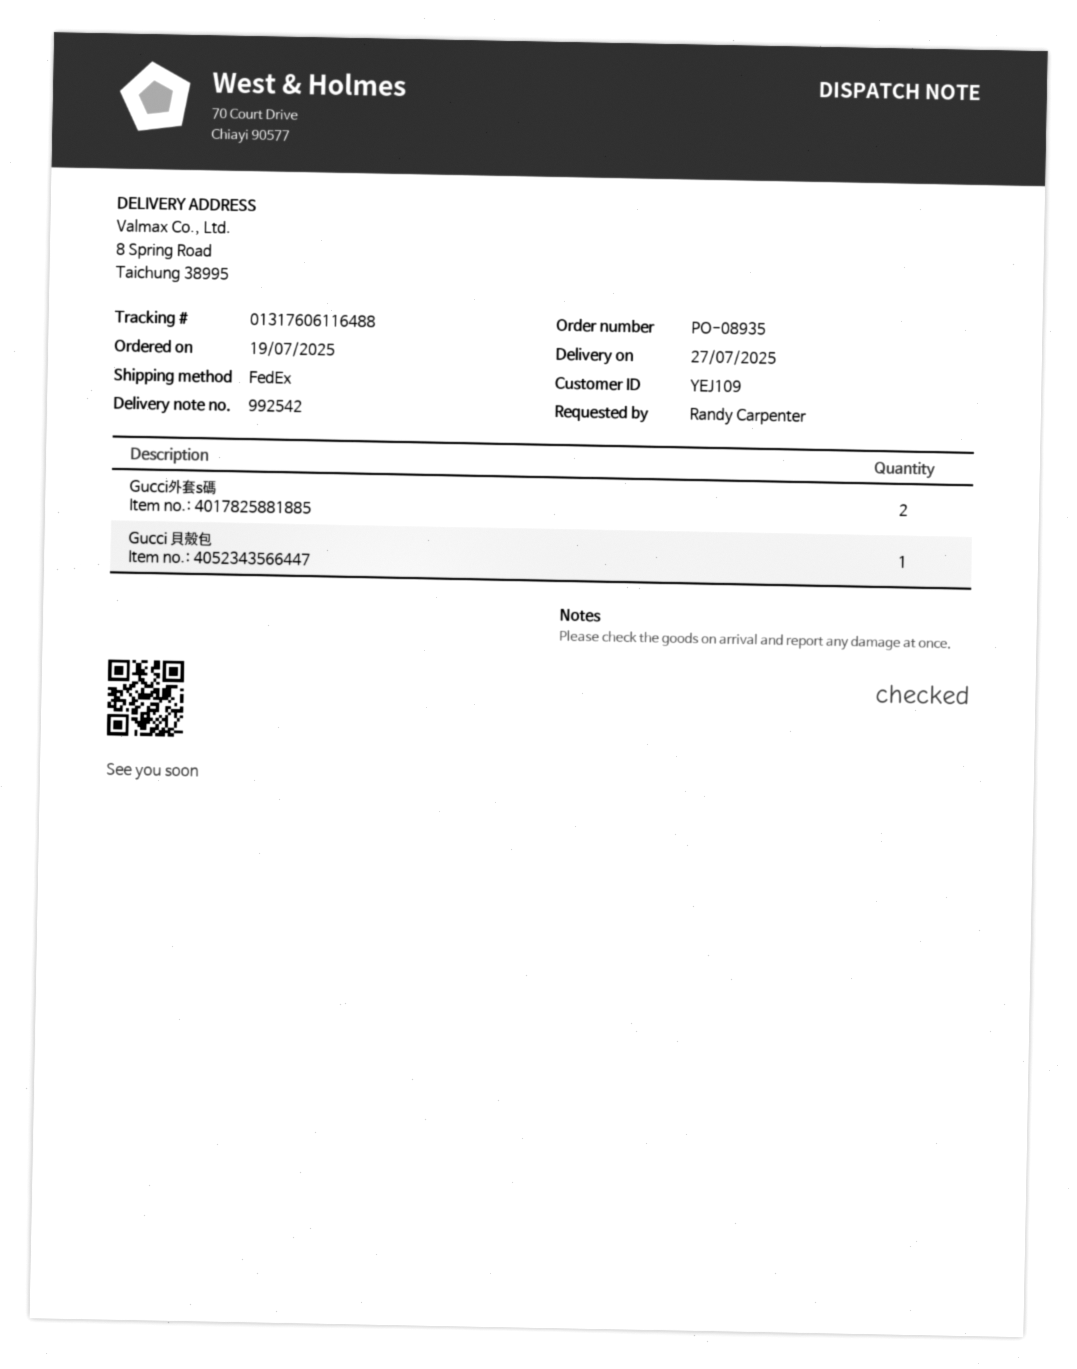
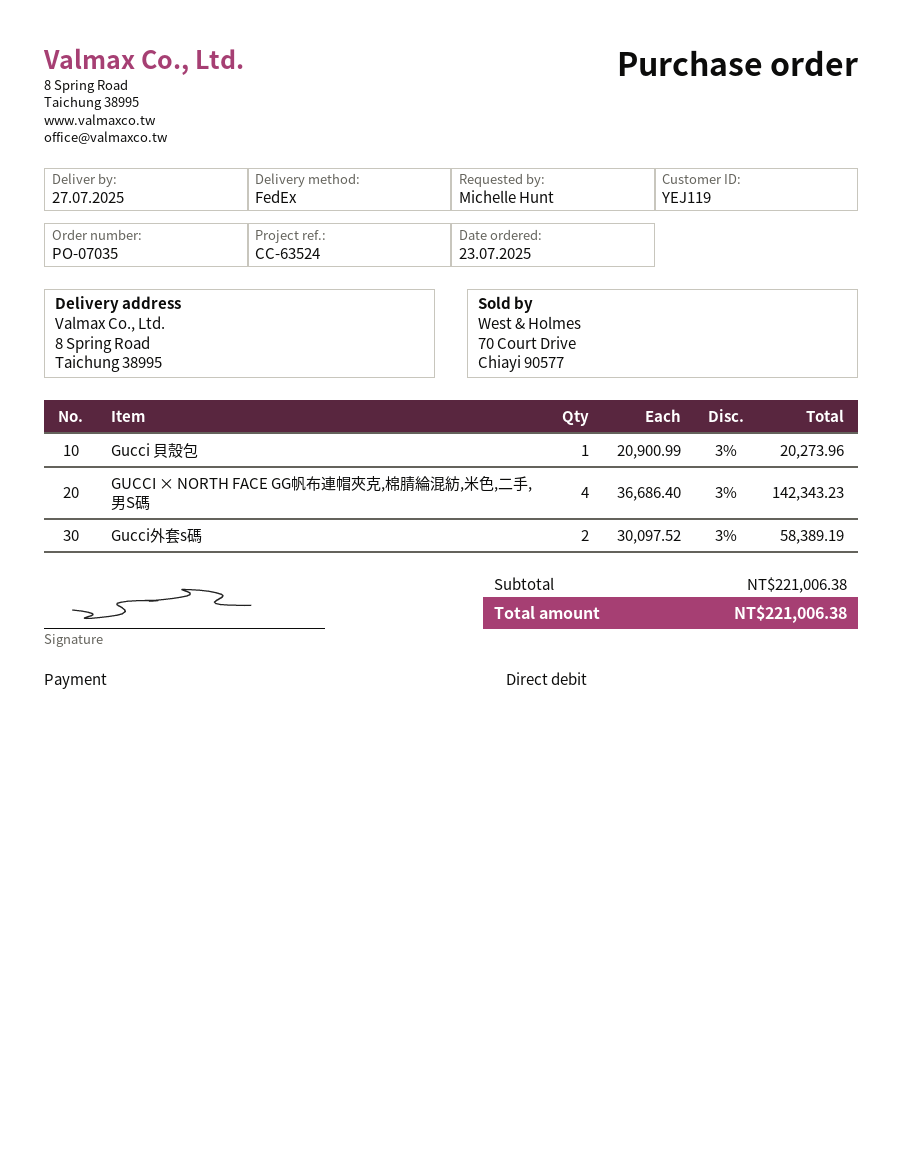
order number: PO-08935 -> PO-07035
order date: 2025-07-19 -> 2025-07-23
customer number: YEJ109 -> YEJ119
ordered by: Randy Carpenter -> Michelle Hunt
GUCCI × NORTH FACE GG帆布連帽夾克,棉腈綸混紡,米色,二手,男S碼: none -> 4

